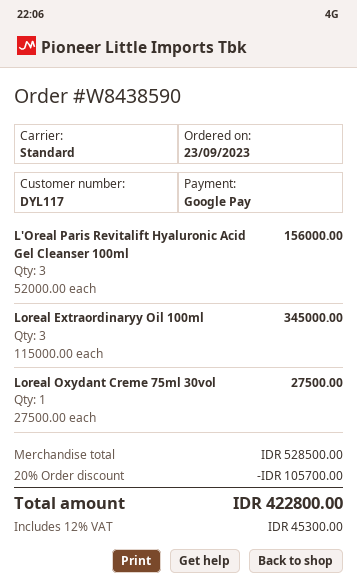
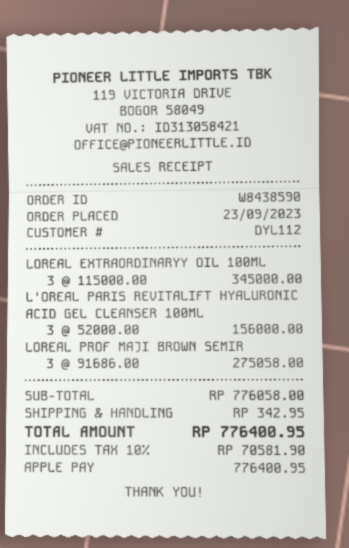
customer number: DYL117 -> DYL112
payment method: Google Pay -> Apple Pay
Loreal Oxydant Creme 75ml 30vol: 1 x 27500.00 = 27500.00 -> none
LOREAL PROF MAJI BROWN SEMIR: none -> 3 x 91686.00 = 275058.00
subtotal: 528500.00 -> 776058.00
discount: 20% = 105700.00 -> none
shipping: none -> 342.95
tax: 12% = 45300.00 -> 10% = 70581.90
total: 422800.00 -> 776400.95

